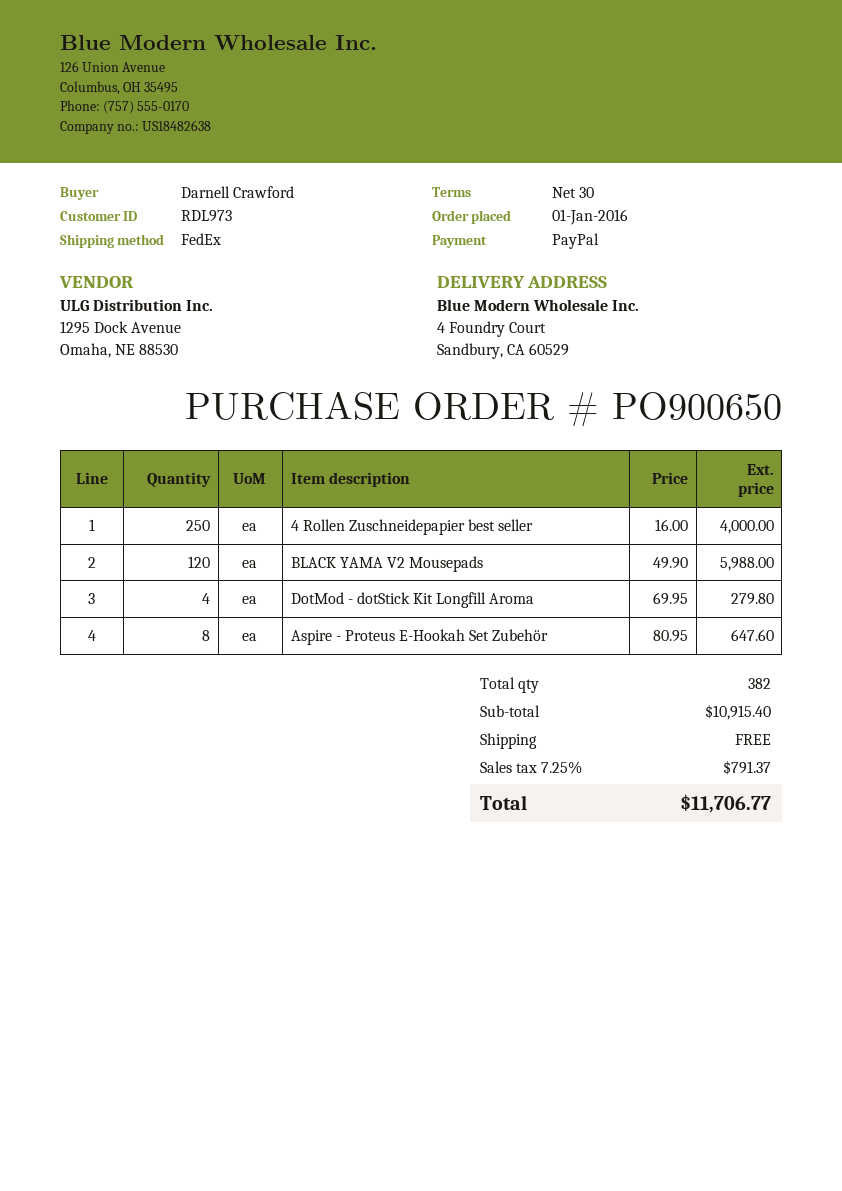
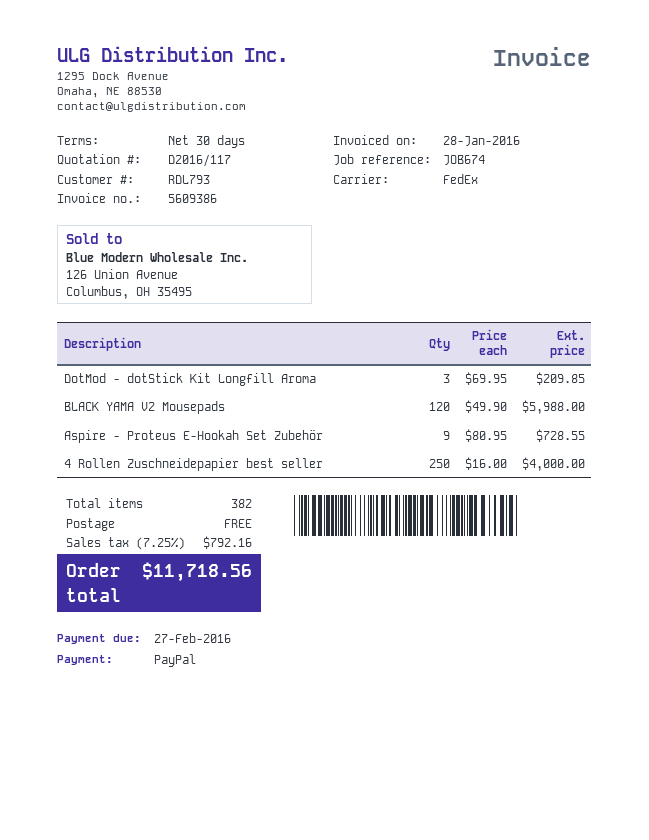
customer number: RDL973 -> RDL793
DotMod - dotStick Kit Longfill Aroma: 4 x 69.95 = 279.80 -> 3 x 69.95 = 209.85
Aspire - Proteus E-Hookah Set Zubehör: 8 x 80.95 = 647.60 -> 9 x 80.95 = 728.55
tax: 7.25% = 791.37 -> 7.25% = 792.16
total: 11706.77 -> 11718.56

